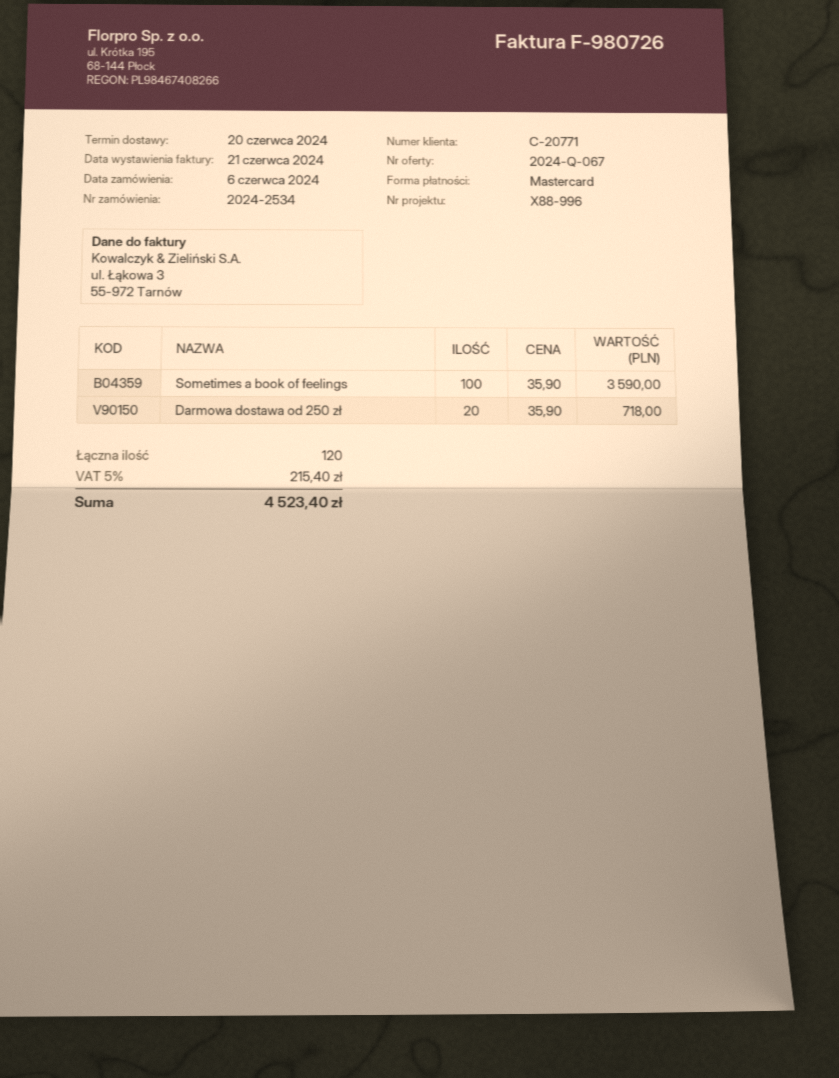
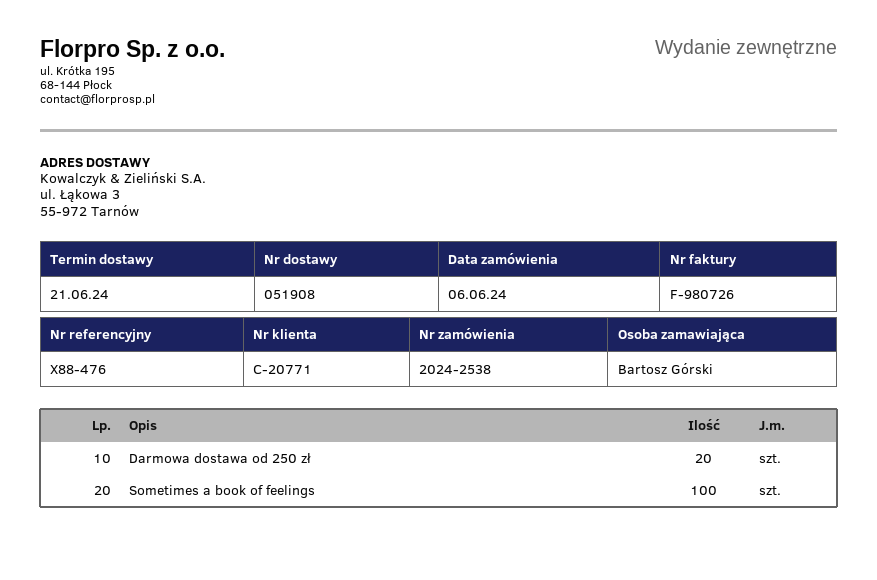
order number: 2024-2534 -> 2024-2538
delivery date: 2024-06-20 -> 2024-06-21
reference: X88-996 -> X88-476

